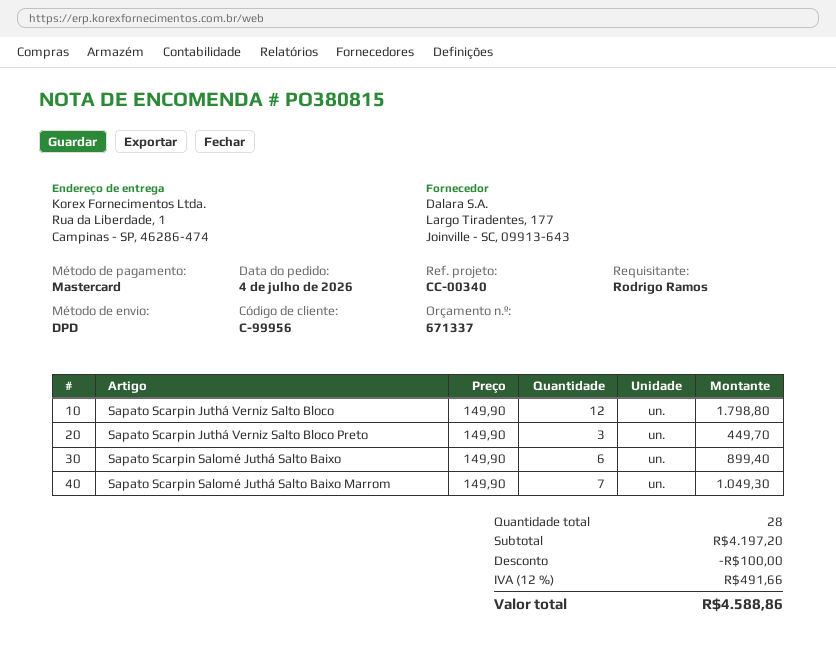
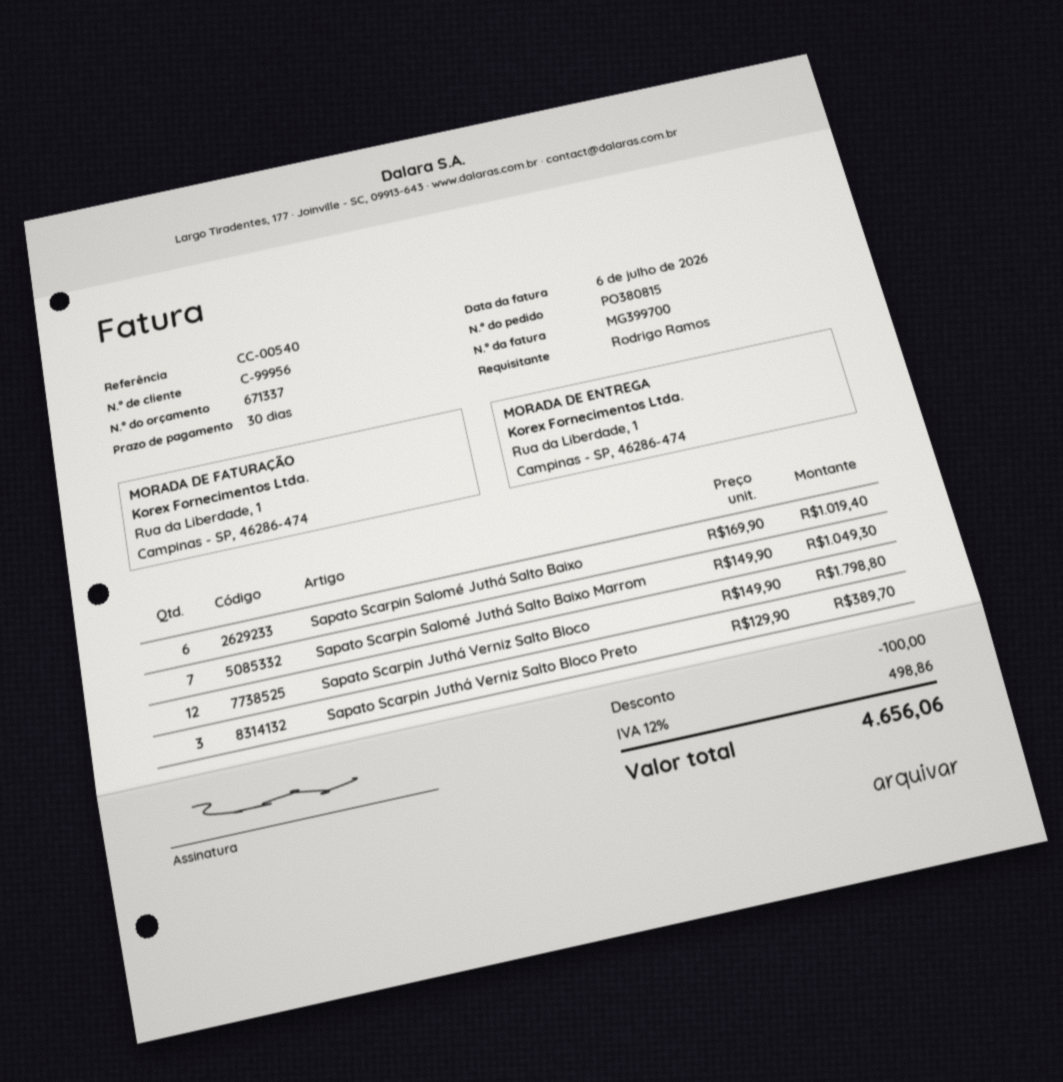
reference: CC-00340 -> CC-00540
Sapato Scarpin Juthá Verniz Salto Bloco Preto: 3 x 149.90 = 449.70 -> 3 x 129.90 = 389.70
Sapato Scarpin Salomé Juthá Salto Baixo: 6 x 149.90 = 899.40 -> 6 x 169.90 = 1019.40
tax: 12% = 491.66 -> 12% = 498.86
total: 4588.86 -> 4656.06

